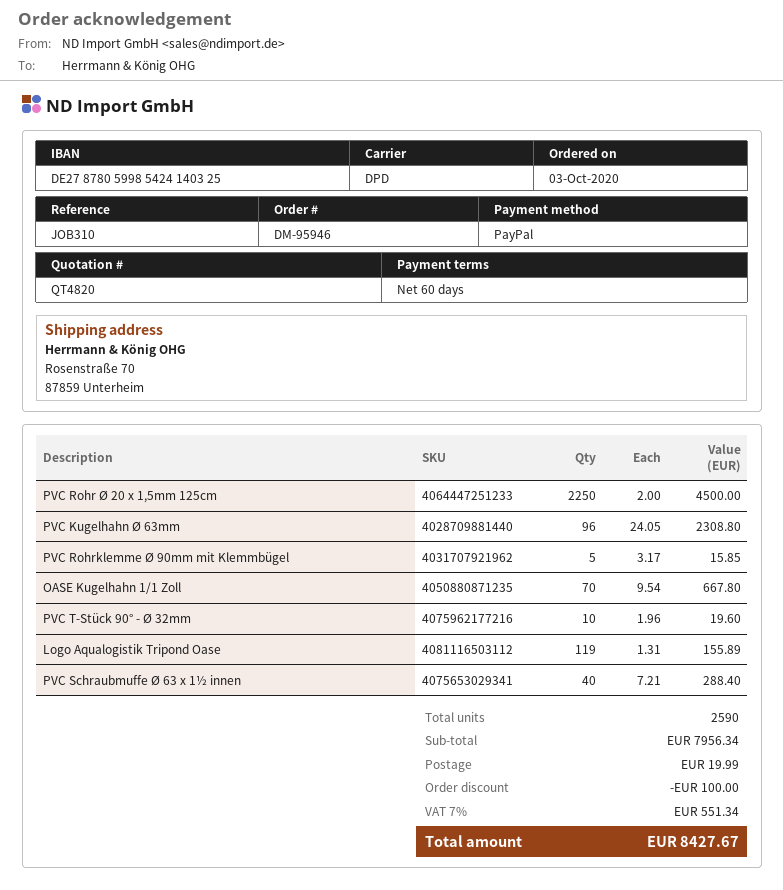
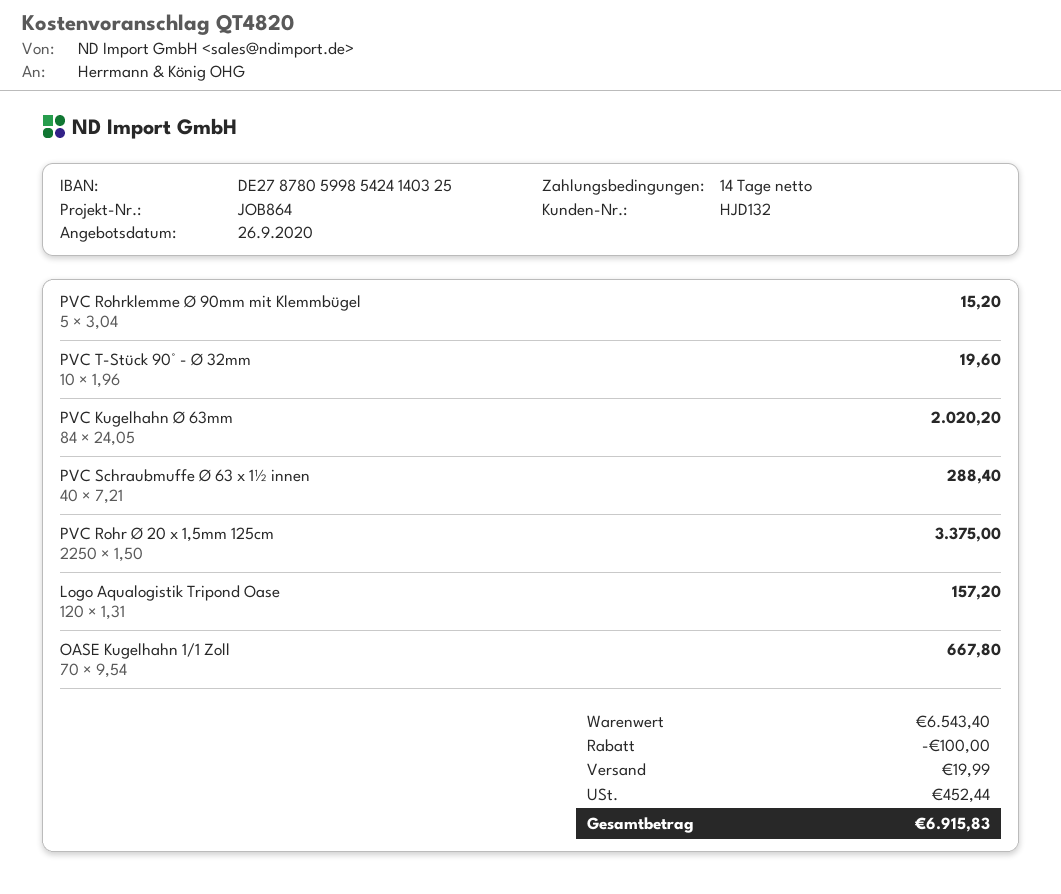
payment terms: 60 days -> 14 days
reference: JOB310 -> JOB864
PVC Rohr Ø 20 x 1,5mm 125cm: 2250 x 2.00 = 4500.00 -> 2250 x 1.50 = 3375.00
PVC Kugelhahn Ø 63mm: 96 x 24.05 = 2308.80 -> 84 x 24.05 = 2020.20
PVC Rohrklemme Ø 90mm mit Klemmbügel: 5 x 3.17 = 15.85 -> 5 x 3.04 = 15.20
Logo Aqualogistik Tripond Oase: 119 x 1.31 = 155.89 -> 120 x 1.31 = 157.20
subtotal: 7956.34 -> 6543.40
tax: 551.34 -> 452.44
total: 8427.67 -> 6915.83

